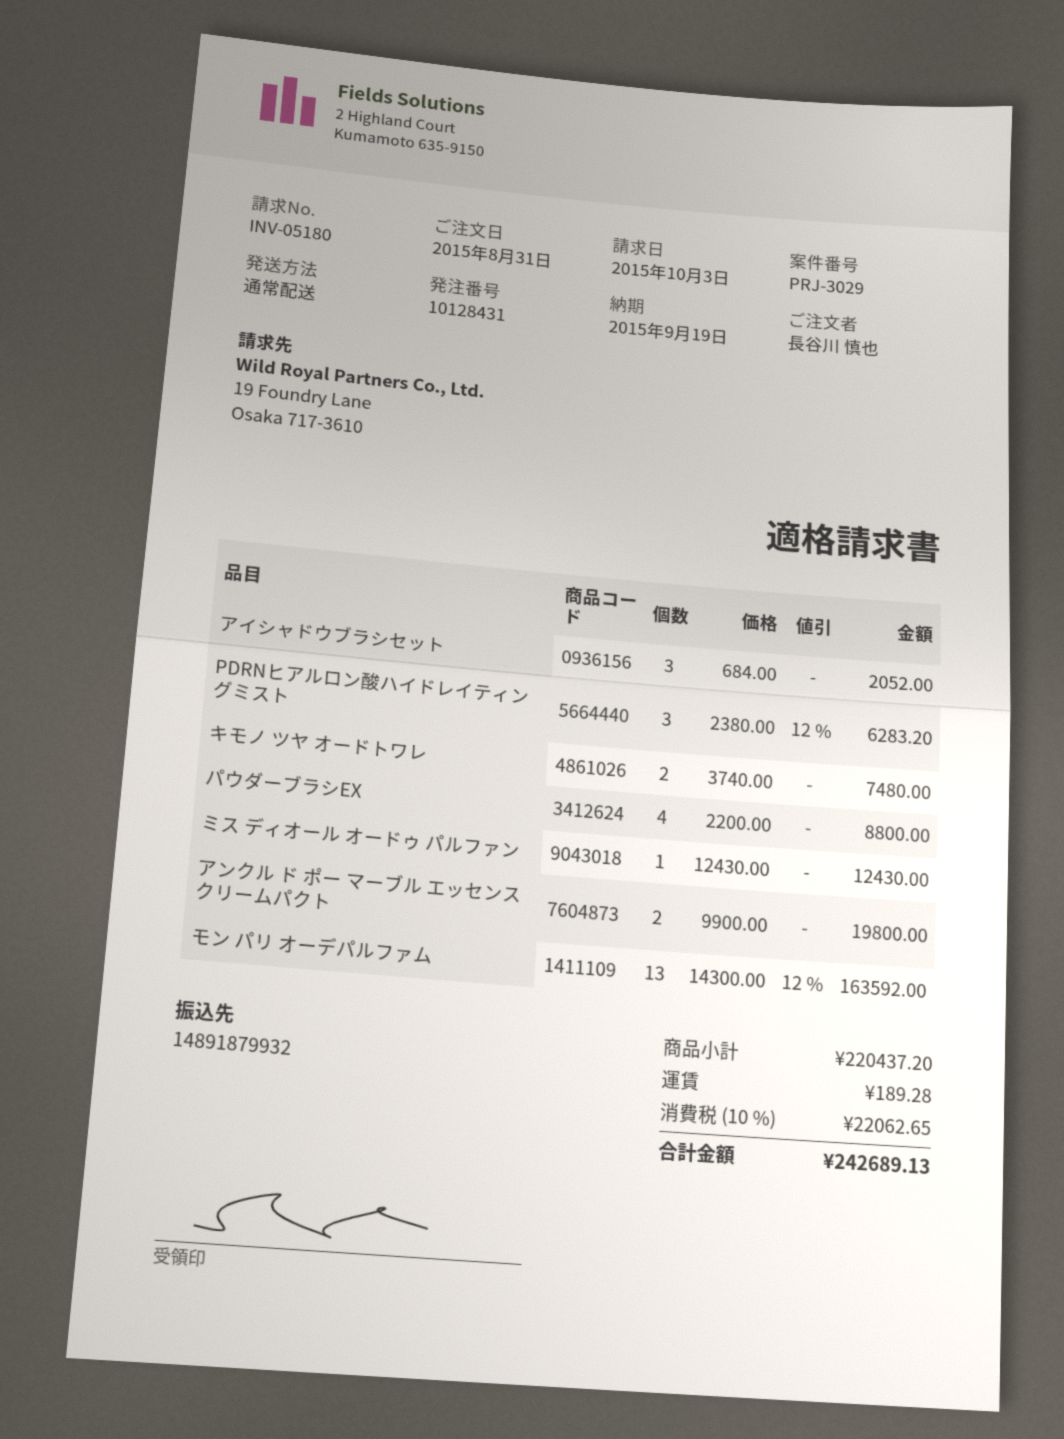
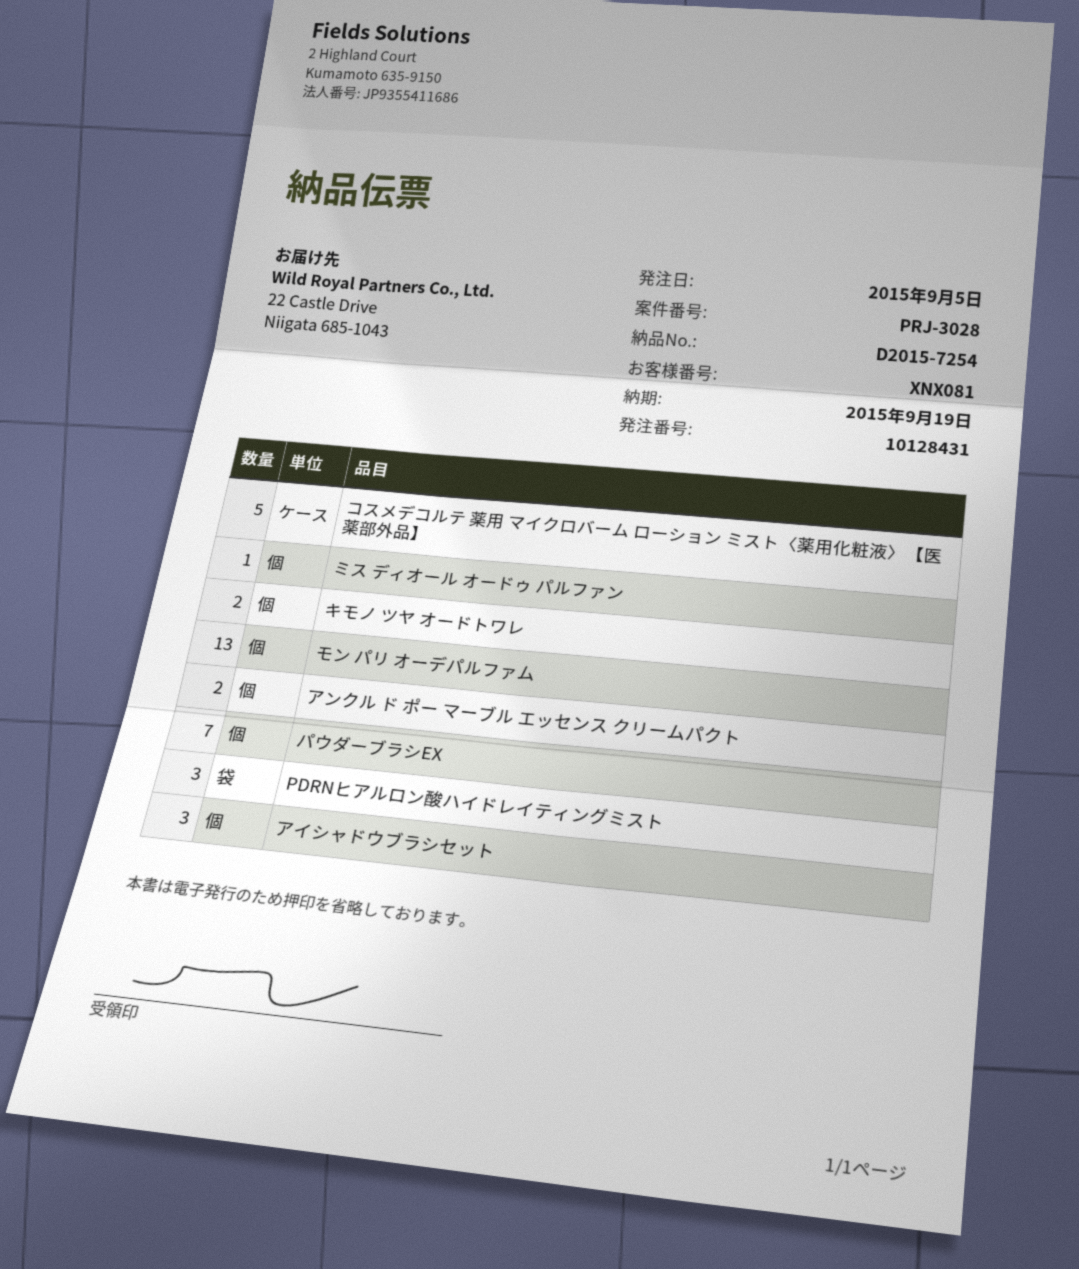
order date: 2015-08-31 -> 2015-09-05
reference: PRJ-3029 -> PRJ-3028
パウダーブラシEX: 4 -> 7
コスメデコルテ 薬用 マイクロバーム ローション ミスト〈薬用化粧液〉【医薬部外品】: none -> 5

